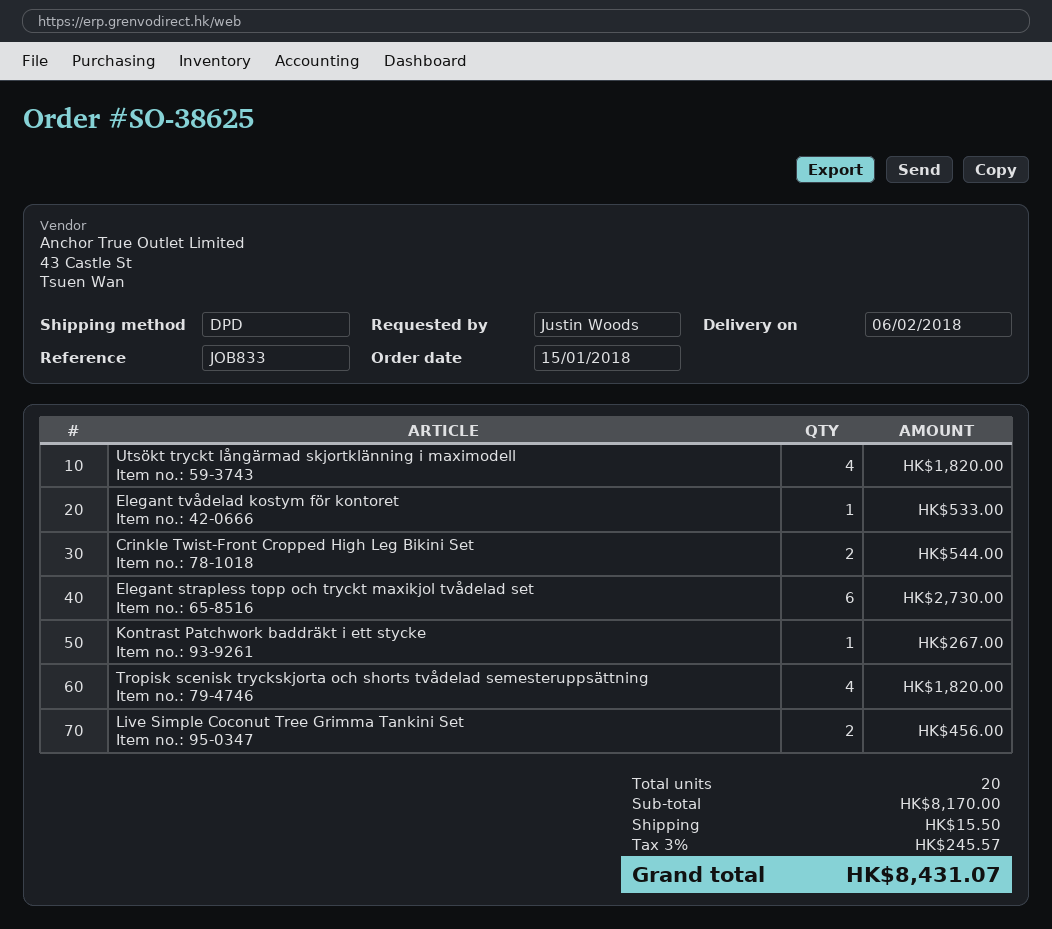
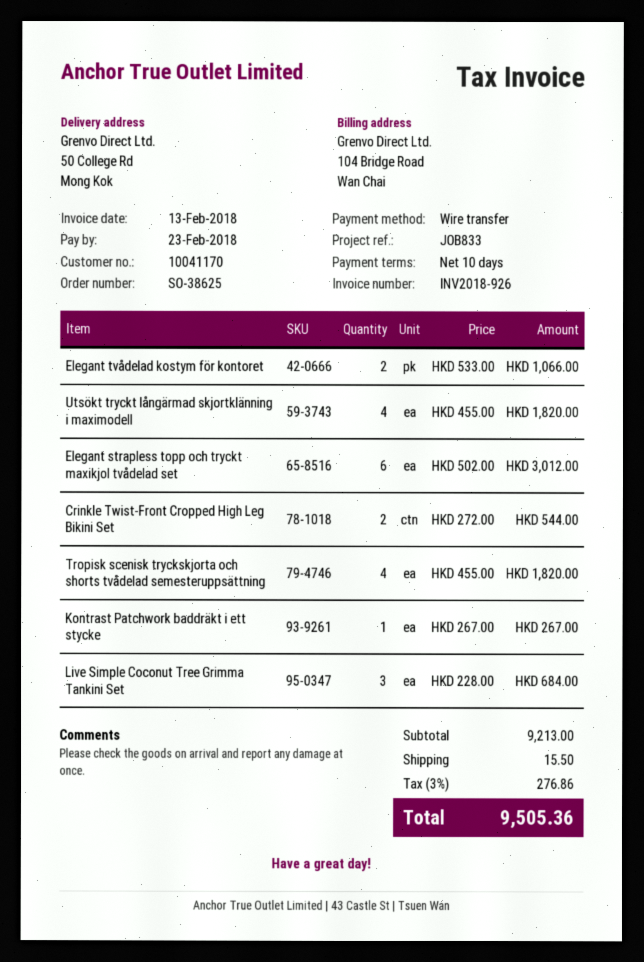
Elegant tvådelad kostym för kontoret: 1 for 533.00 -> 2 for 1066.00
Elegant strapless topp och tryckt maxikjol tvådelad set: 6 for 2730.00 -> 6 for 3012.00
Live Simple Coconut Tree Grimma Tankini Set: 2 for 456.00 -> 3 for 684.00
subtotal: 8170.00 -> 9213.00
tax: 3% = 245.57 -> 3% = 276.86
total: 8431.07 -> 9505.36

